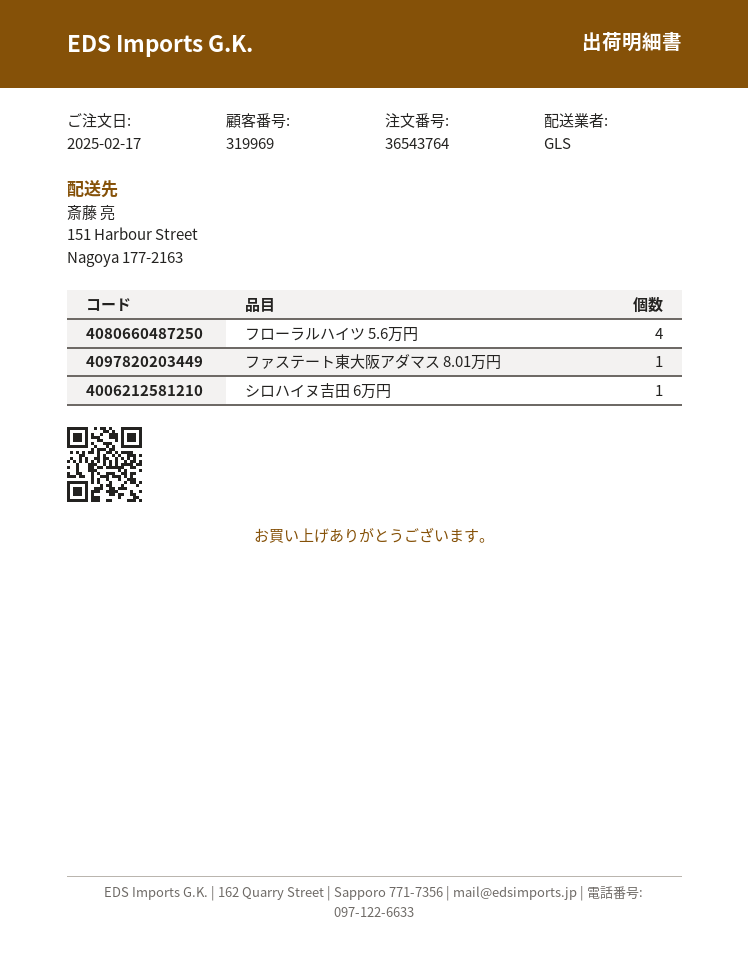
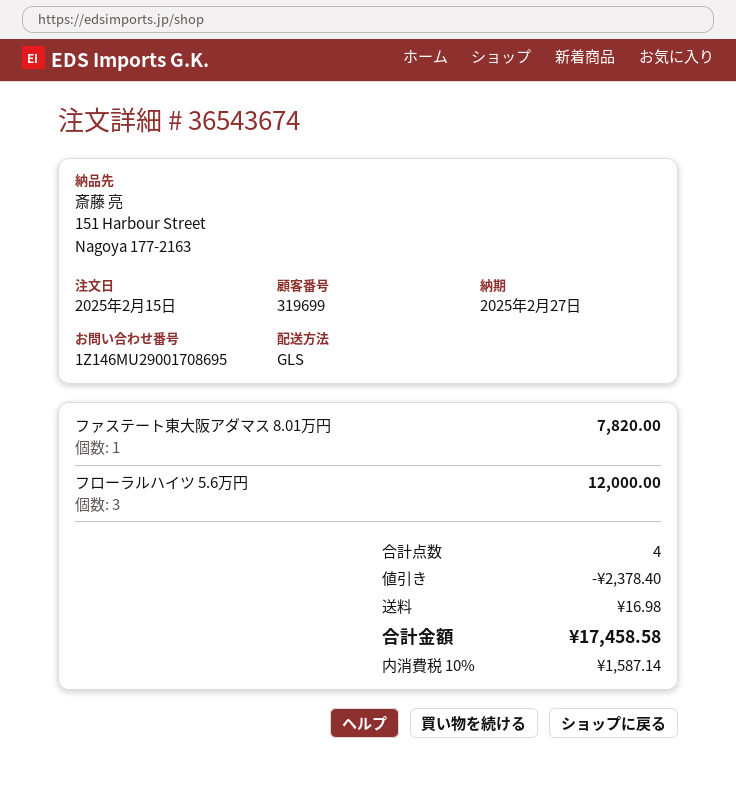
order number: 36543764 -> 36543674
order date: 2025-02-17 -> 2025-02-15
customer number: 319969 -> 319699
フローラルハイツ 5.6万円: 4 -> 3
シロハイヌ吉田 6万円: 1 -> none

